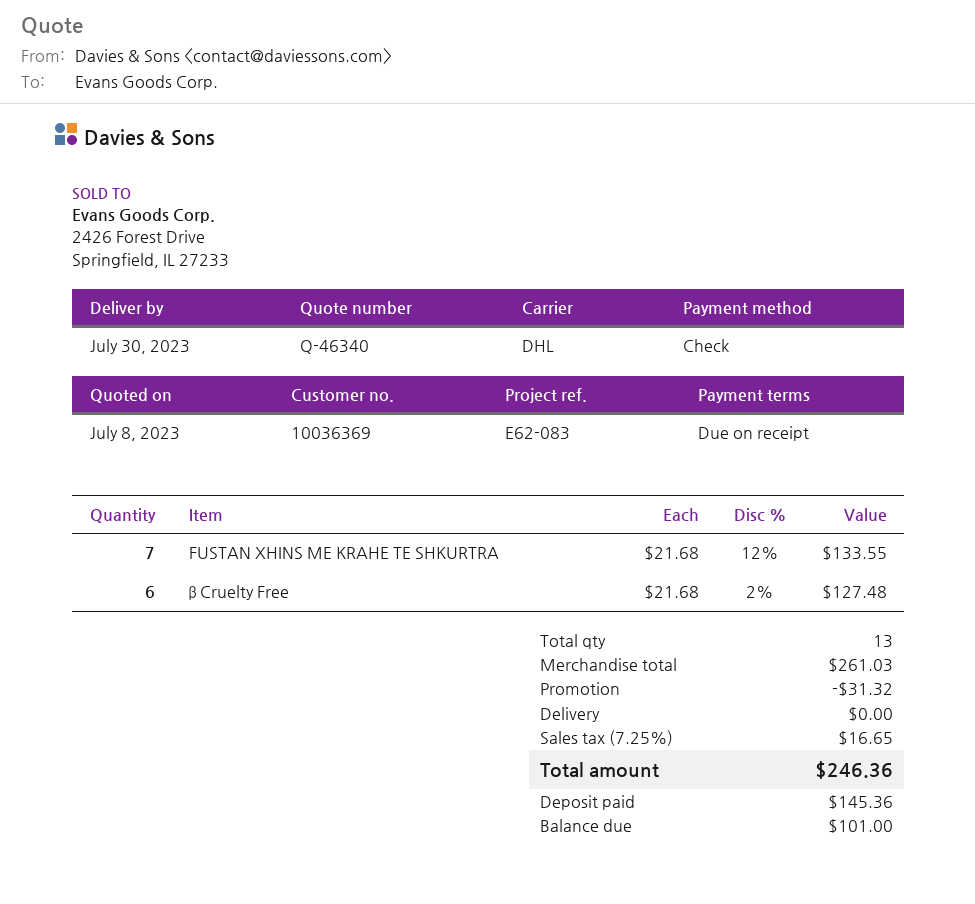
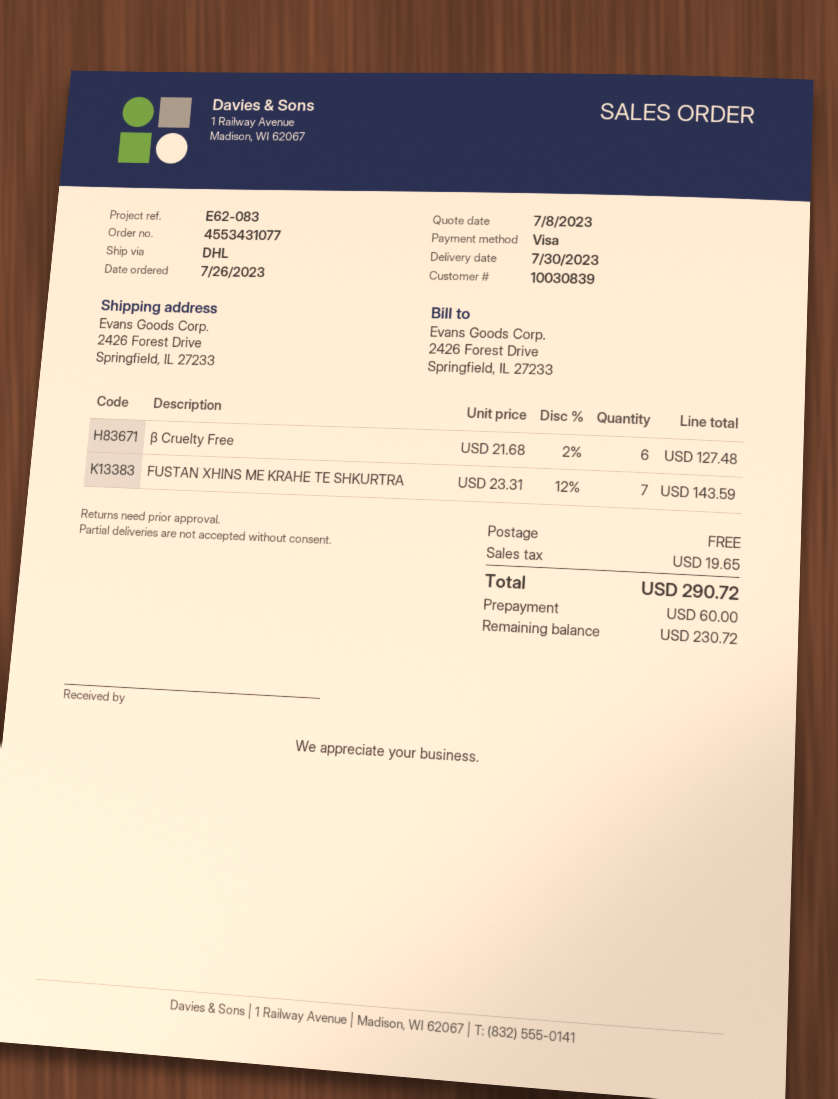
customer number: 10036369 -> 10030839
payment method: cheque -> Visa
FUSTAN XHINS ME KRAHE TE SHKURTRA: 7 x 21.68 - 12% = 133.55 -> 7 x 23.31 - 12% = 143.59
discount: 31.32 -> none
tax: 16.65 -> 19.65
total: 246.36 -> 290.72
deposit: 145.36 -> 60.00
balance: 101.00 -> 230.72

